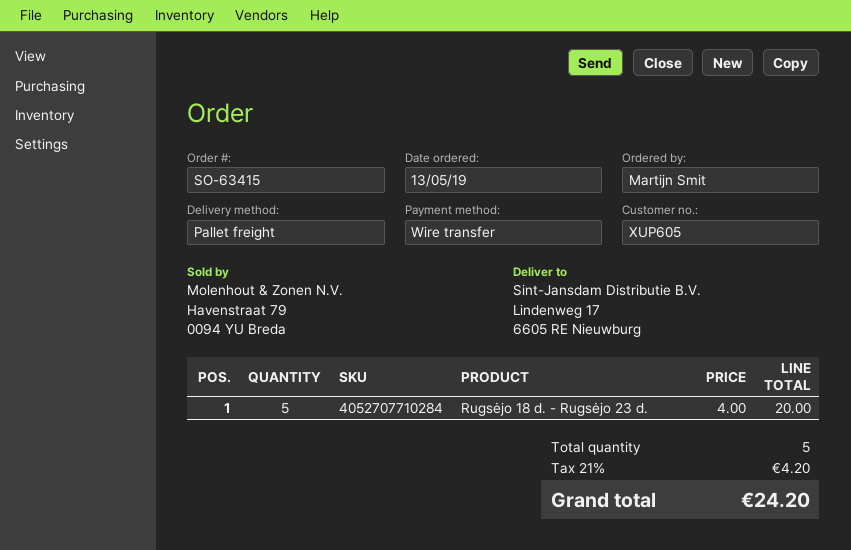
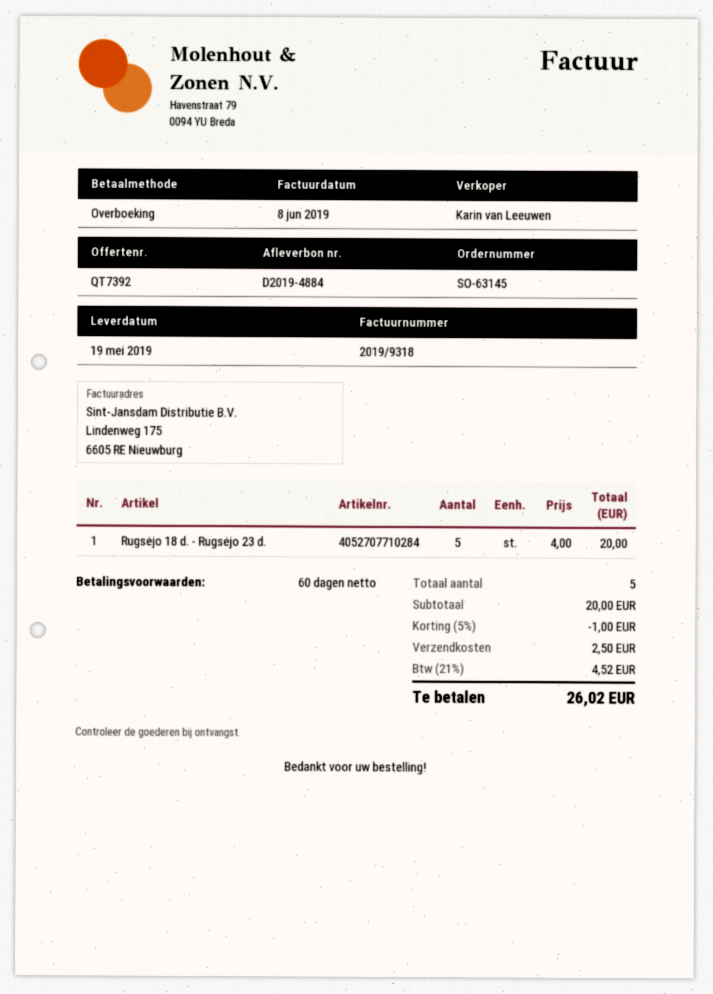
order number: SO-63415 -> SO-63145
discount: none -> 5% = 1.00
shipping: none -> 2.50
tax: 21% = 4.20 -> 21% = 4.52
total: 24.20 -> 26.02

